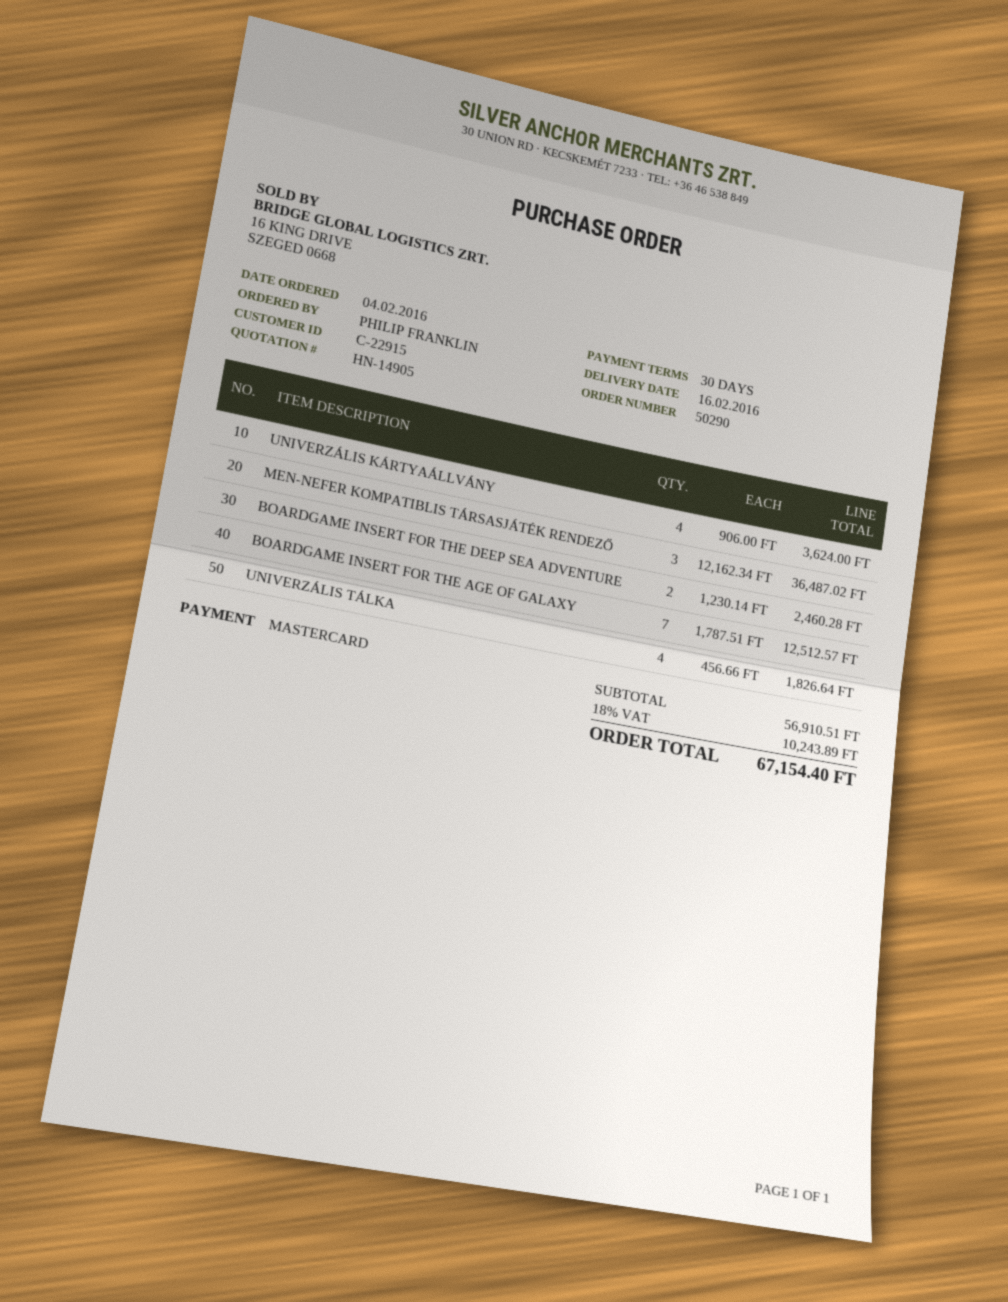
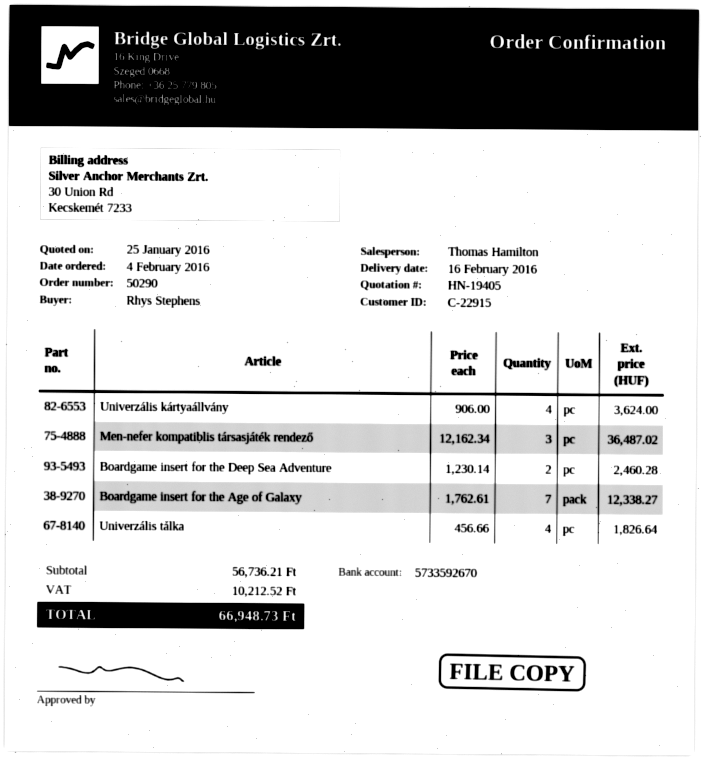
quote number: HN-14905 -> HN-19405
ordered by: PHILIP FRANKLIN -> Rhys Stephens
BOARDGAME INSERT FOR THE AGE OF GALAXY: 7 x 1787.51 = 12512.57 -> 7 x 1762.61 = 12338.27
subtotal: 56910.51 -> 56736.21
tax: 10243.89 -> 10212.52
total: 67154.40 -> 66948.73

